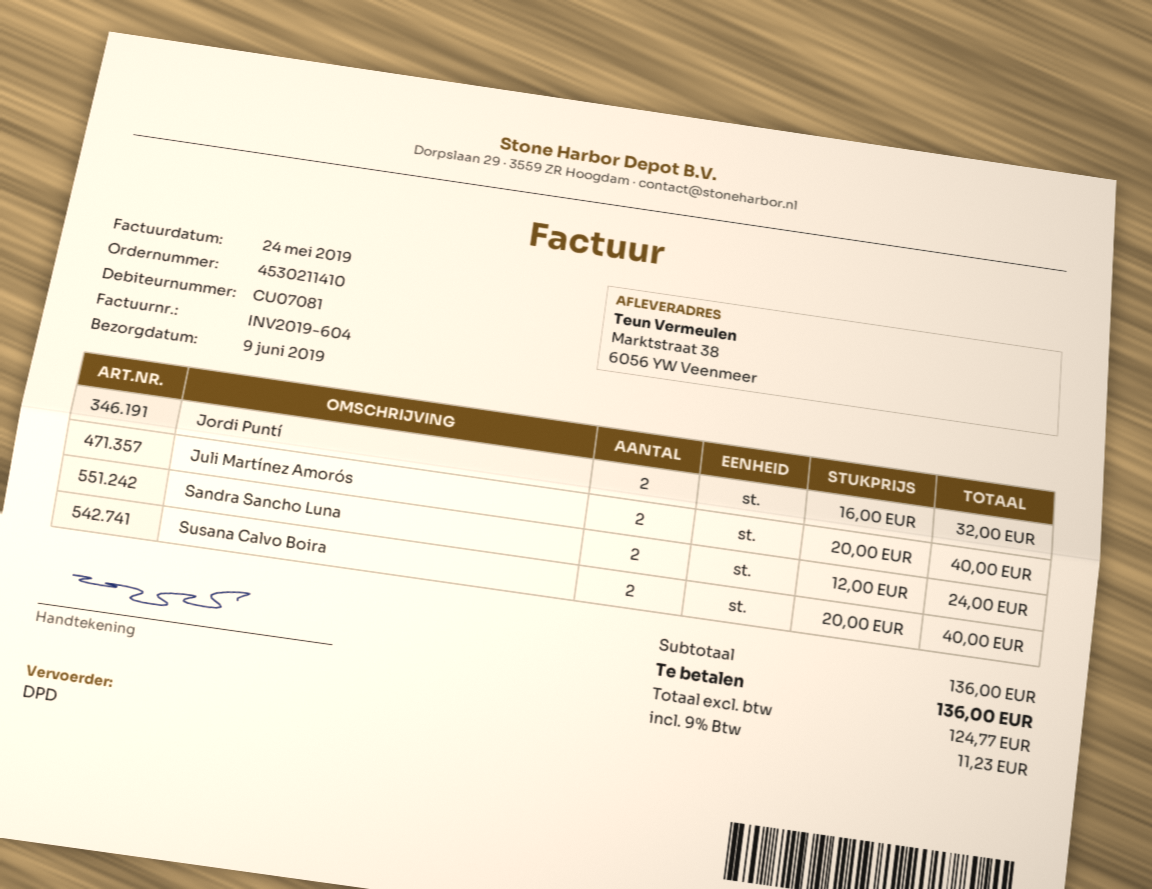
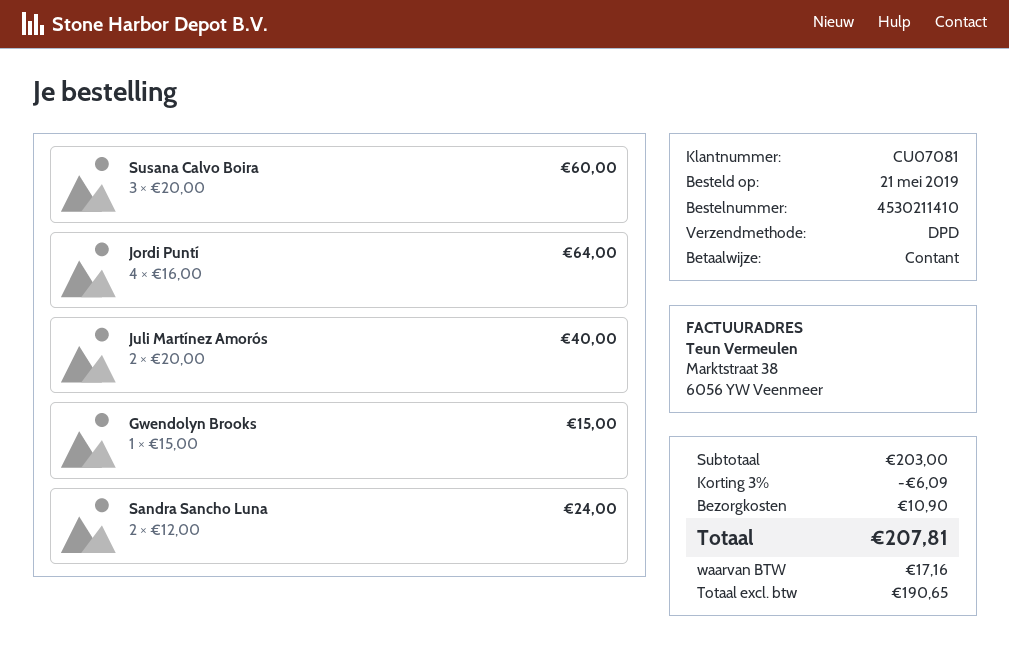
Jordi Puntí: 2 x 16.00 = 32.00 -> 4 x 16.00 = 64.00
Susana Calvo Boira: 2 x 20.00 = 40.00 -> 3 x 20.00 = 60.00
Gwendolyn Brooks: none -> 1 x 15.00 = 15.00
subtotal: 136.00 -> 203.00
discount: none -> 3% = 6.09
shipping: none -> 10.90
net: 124.77 -> 190.65
tax: 11.23 -> 17.16
total: 136.00 -> 207.81

